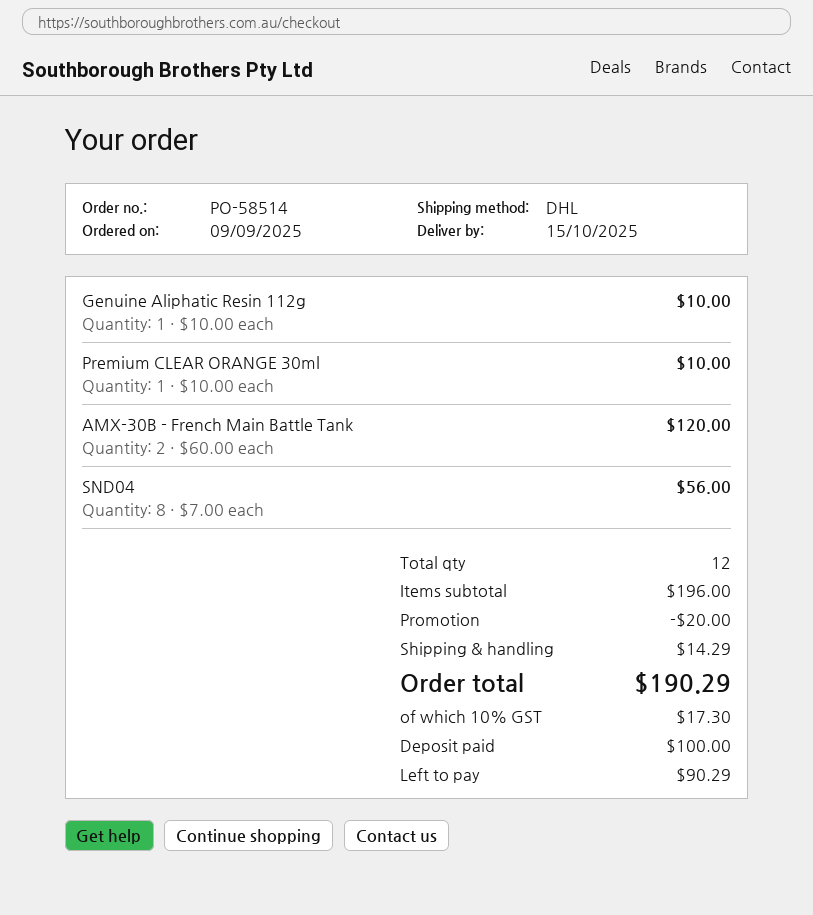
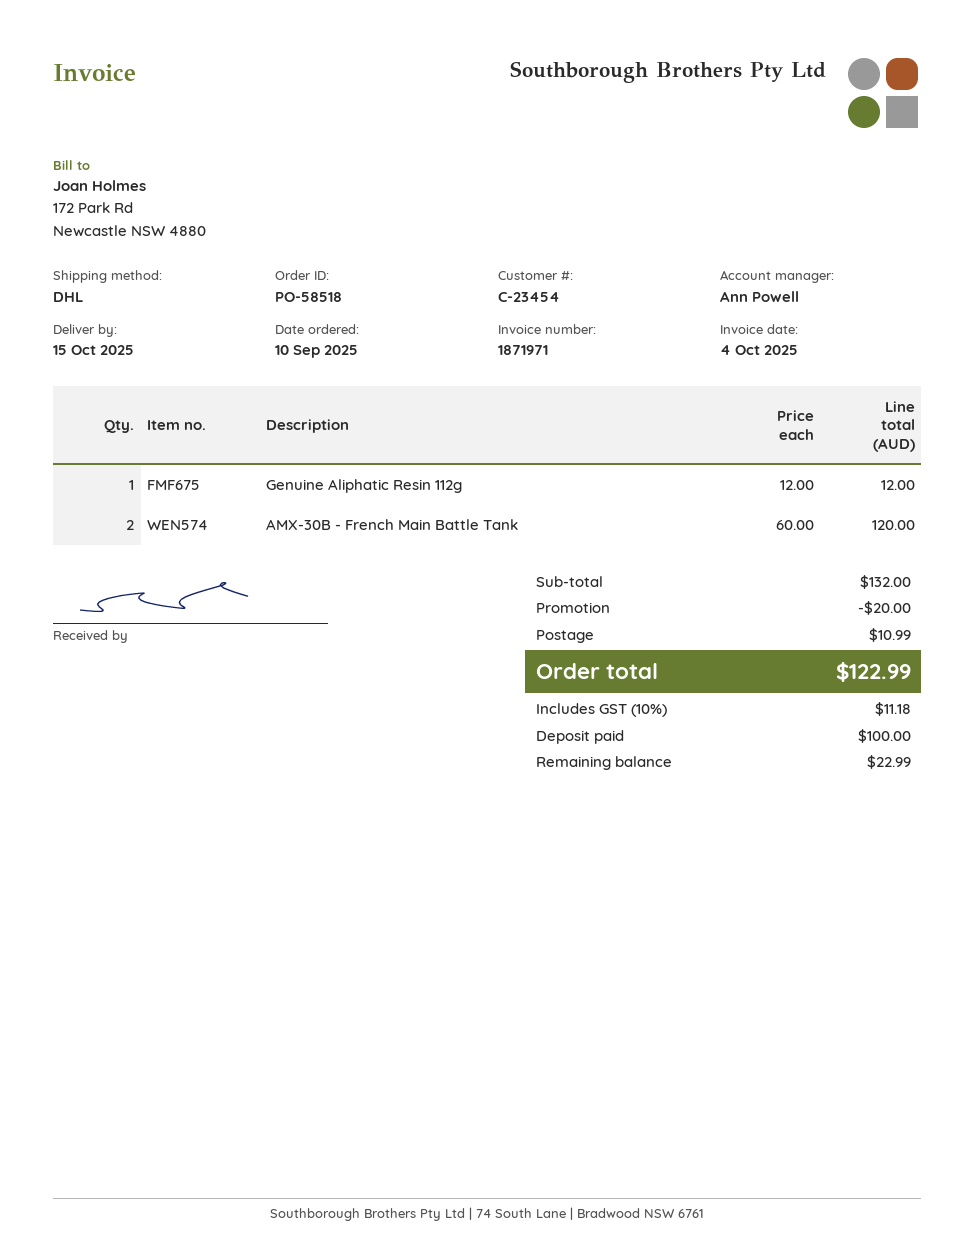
order number: PO-58514 -> PO-58518
order date: 2025-09-09 -> 2025-09-10
Genuine Aliphatic Resin 112g: 1 x 10.00 = 10.00 -> 1 x 12.00 = 12.00
Premium CLEAR ORANGE 30ml: 1 x 10.00 = 10.00 -> none
SND04: 8 x 7.00 = 56.00 -> none
subtotal: 196.00 -> 132.00
shipping: 14.29 -> 10.99
tax: 10% = 17.30 -> 10% = 11.18
total: 190.29 -> 122.99
balance: 90.29 -> 22.99

